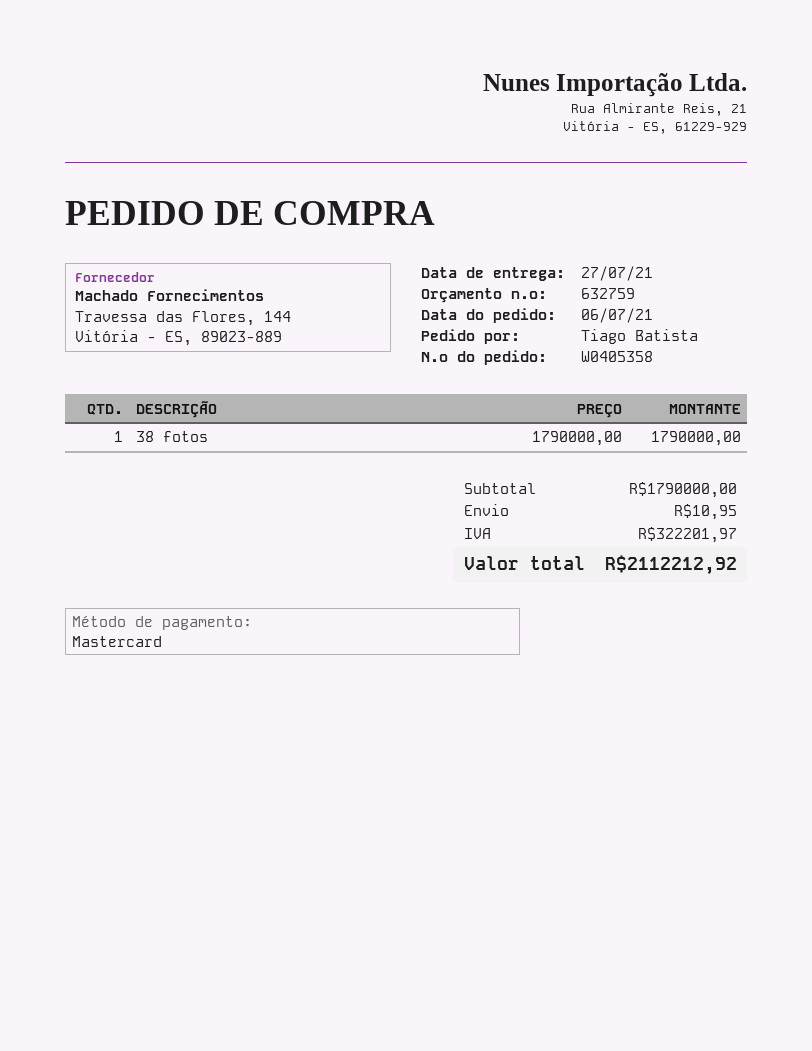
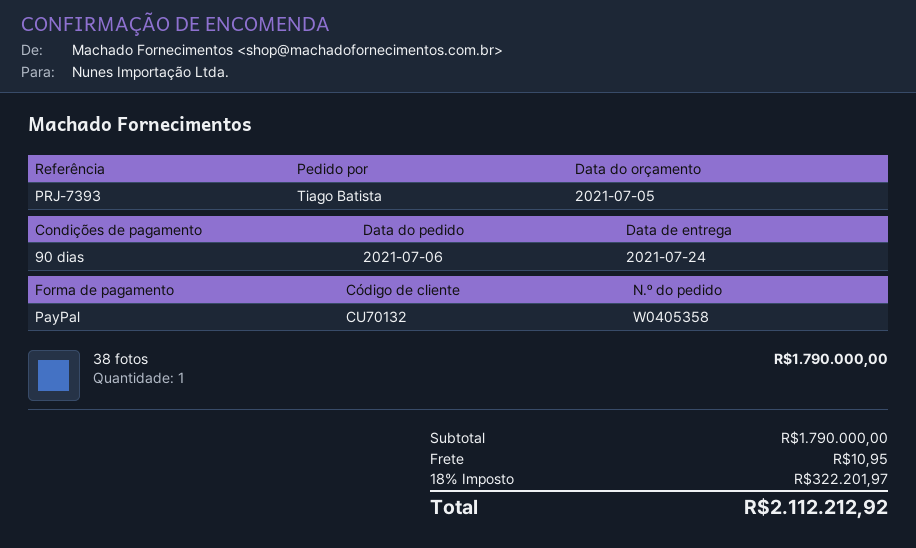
delivery date: 2021-07-27 -> 2021-07-24
payment method: Mastercard -> PayPal

